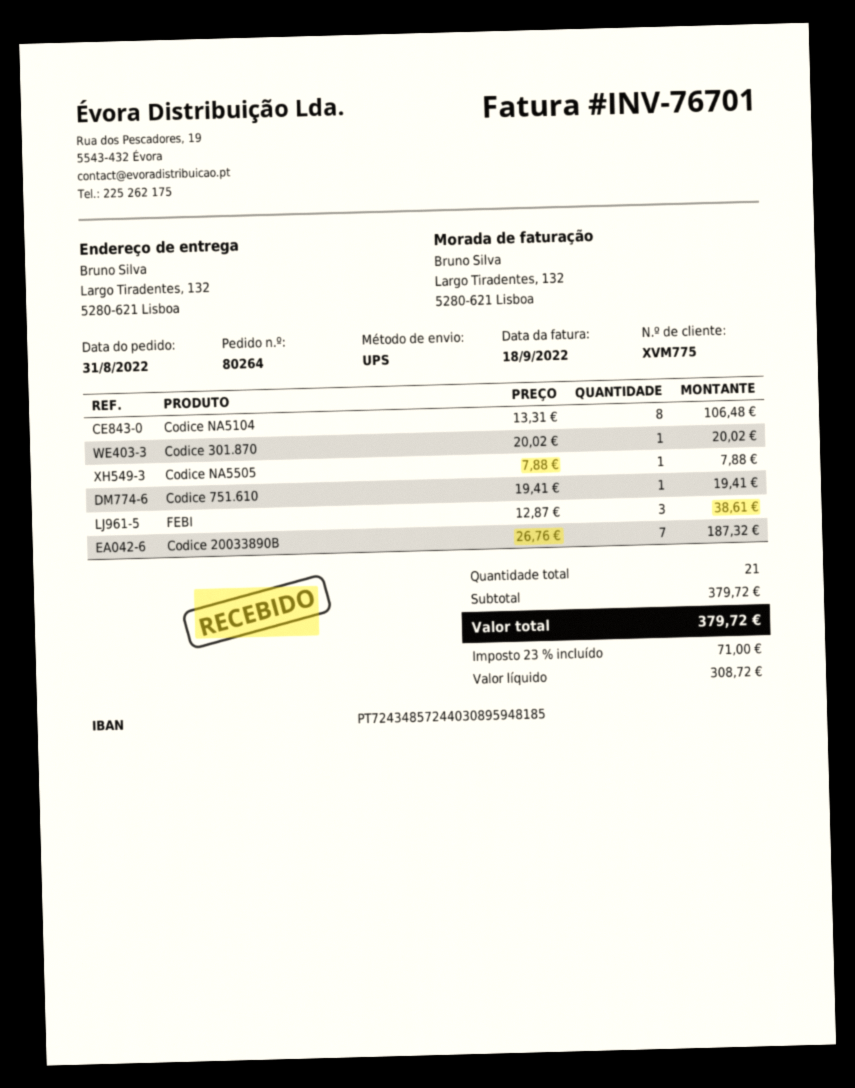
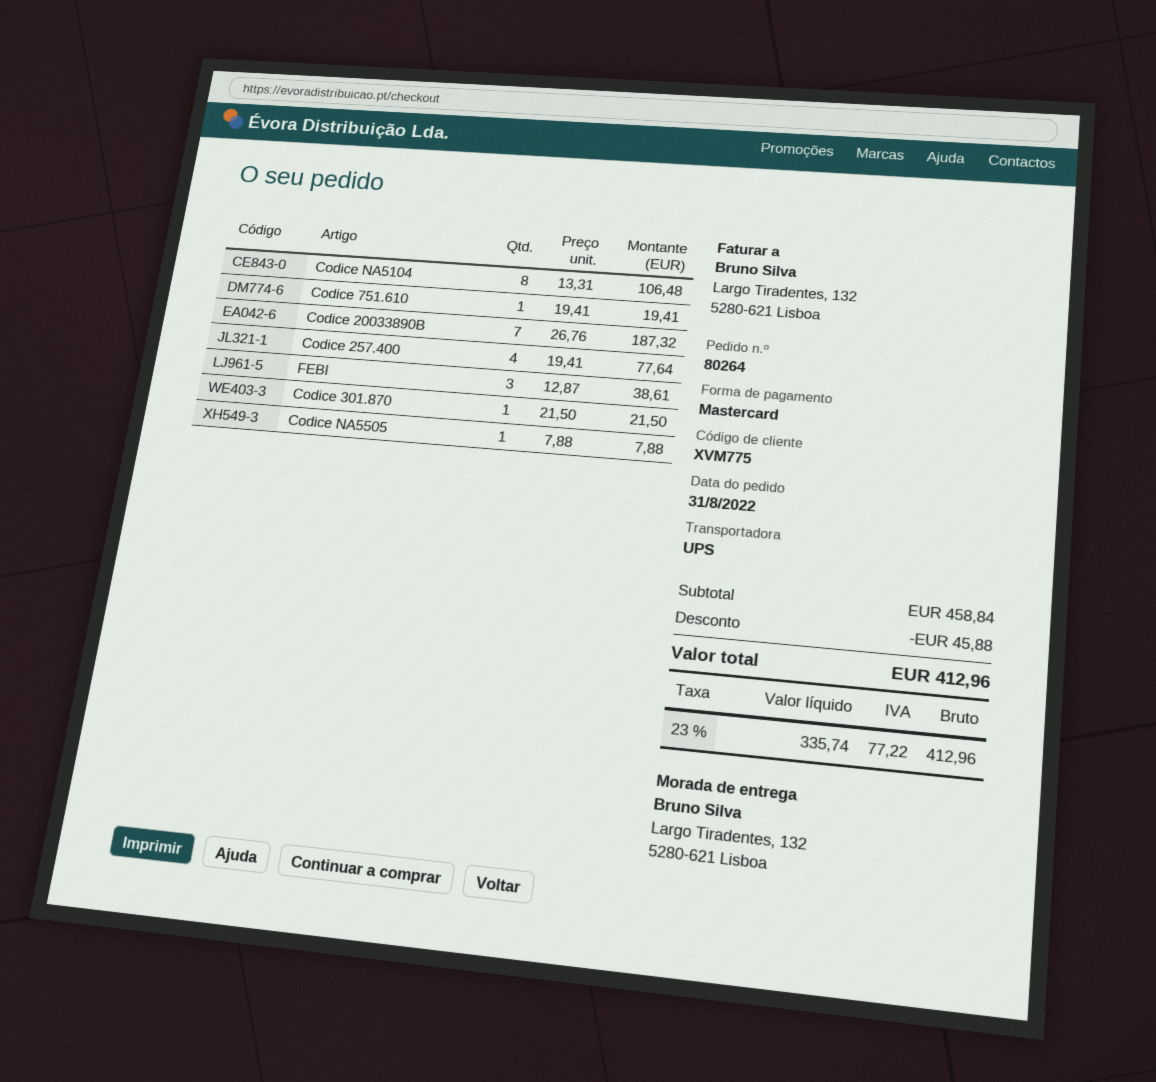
Codice 301.870: 1 x 20.02 = 20.02 -> 1 x 21.50 = 21.50
Codice 257.400: none -> 4 x 19.41 = 77.64
subtotal: 379.72 -> 458.84
discount: none -> 45.88
net: 308.72 -> 335.74
tax: 23% = 71.00 -> 23% = 77.22
total: 379.72 -> 412.96

